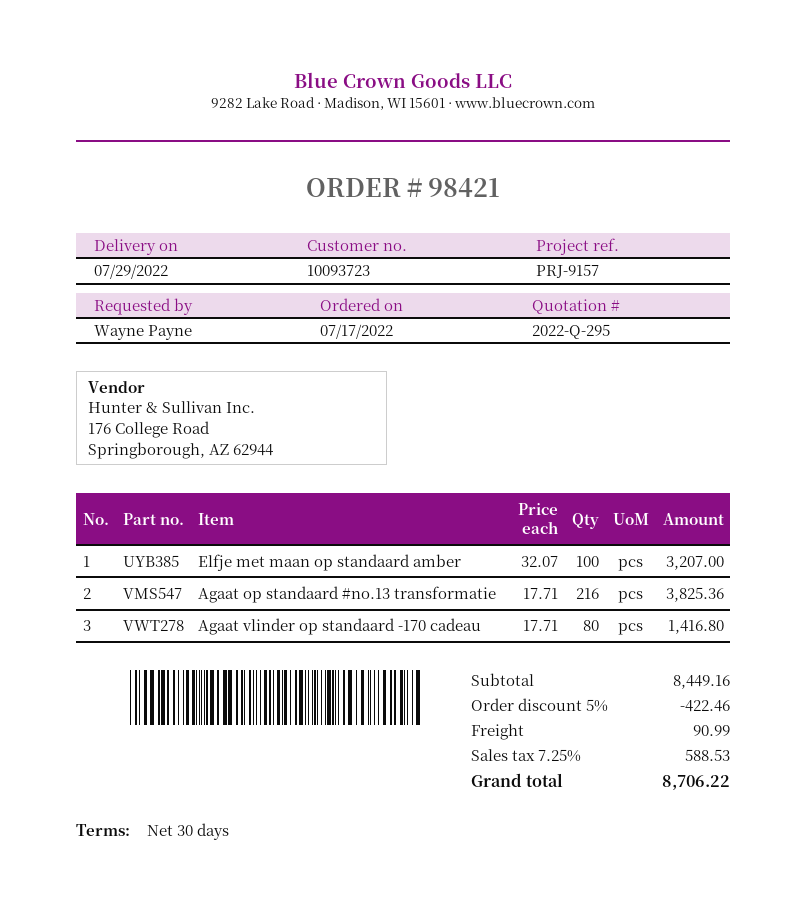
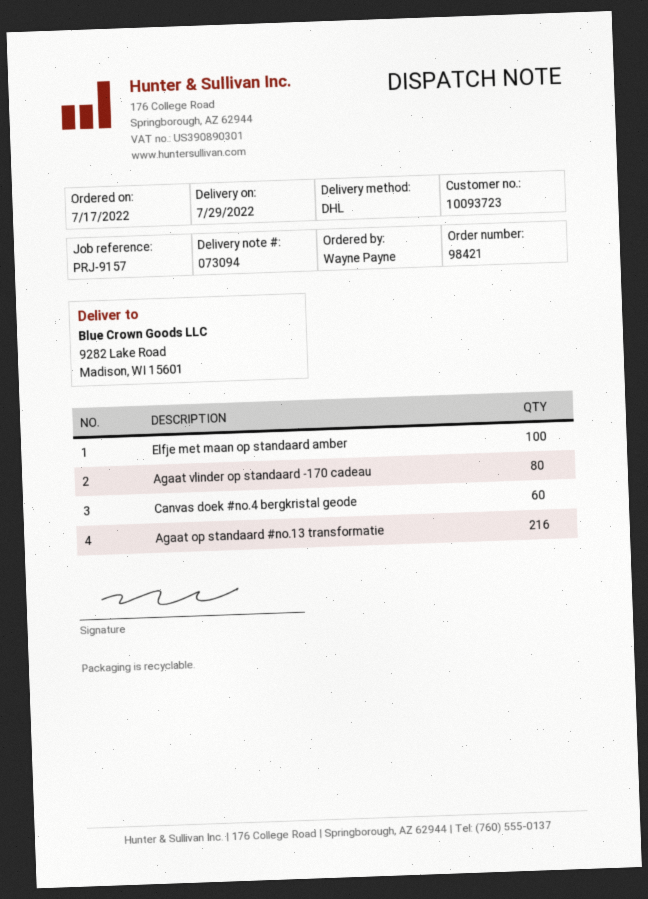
Canvas doek #no.4 bergkristal geode: none -> 60

